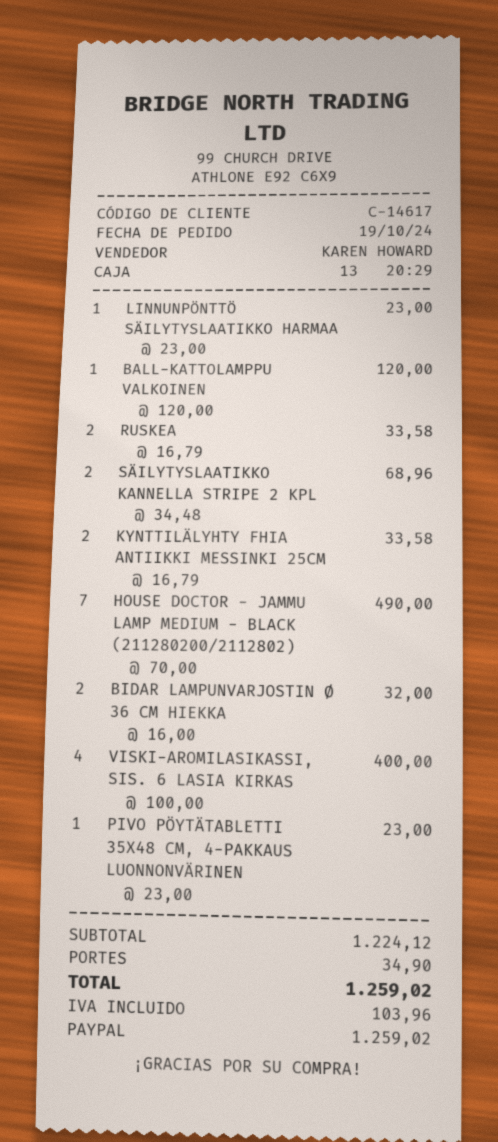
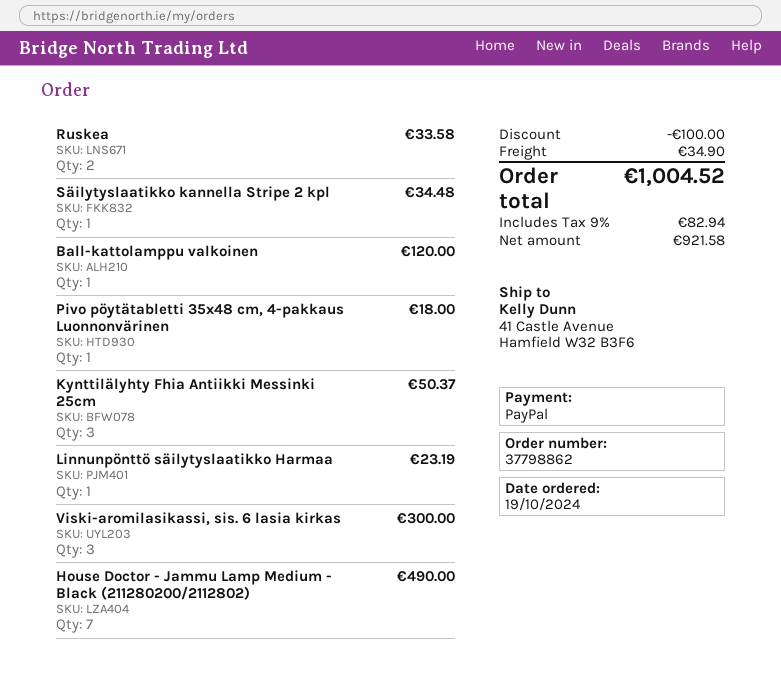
LINNUNPÖNTTÖ SÄILYTYSLAATIKKO HARMAA: 1 for 23.00 -> 1 for 23.19
SÄILYTYSLAATIKKO KANNELLA STRIPE 2 KPL: 2 for 68.96 -> 1 for 34.48
KYNTTILÄLYHTY FHIA ANTIIKKI MESSINKI 25CM: 2 for 33.58 -> 3 for 50.37
BIDAR LAMPUNVARJOSTIN Ø 36 CM HIEKKA: 2 for 32.00 -> none
VISKI-AROMILASIKASSI, SIS. 6 LASIA KIRKAS: 4 for 400.00 -> 3 for 300.00
PIVO PÖYTÄTABLETTI 35X48 CM, 4-PAKKAUS LUONNONVÄRINEN: 1 for 23.00 -> 1 for 18.00
discount: none -> 100.00
tax: 103.96 -> 82.94
total: 1259.02 -> 1004.52

